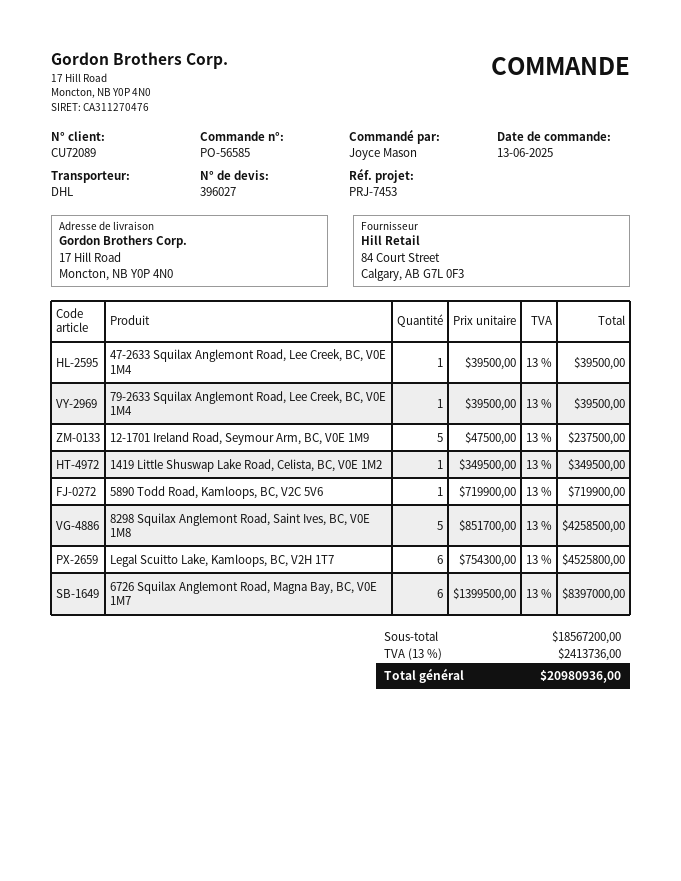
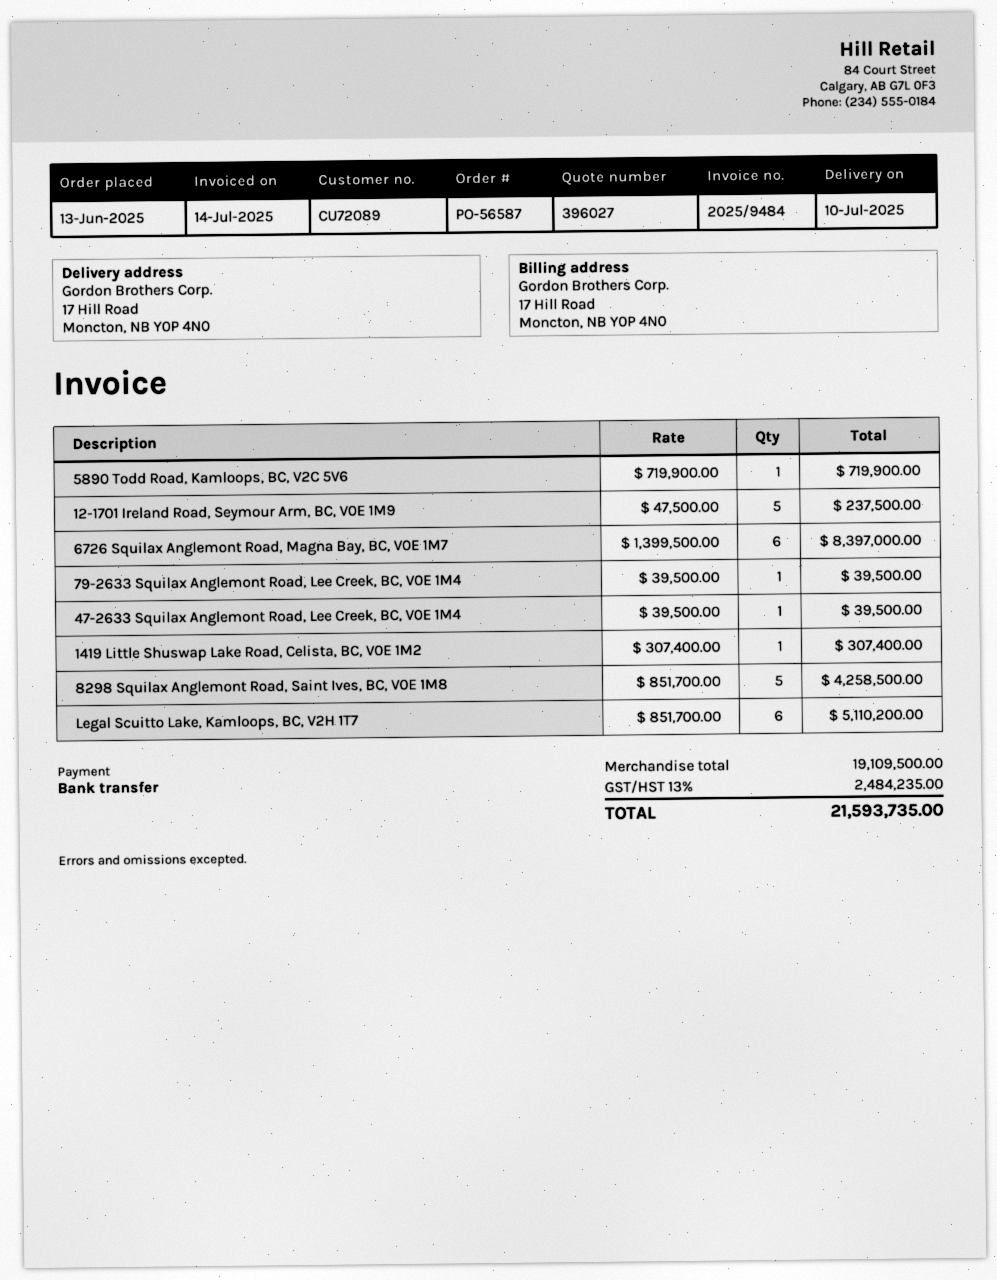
order number: PO-56585 -> PO-56587
1419 Little Shuswap Lake Road, Celista, BC, V0E 1M2: 1 x 349500.00 = 349500.00 -> 1 x 307400.00 = 307400.00
Legal Scuitto Lake, Kamloops, BC, V2H 1T7: 6 x 754300.00 = 4525800.00 -> 6 x 851700.00 = 5110200.00
subtotal: 18567200.00 -> 19109500.00
tax: 13% = 2413736.00 -> 13% = 2484235.00
total: 20980936.00 -> 21593735.00

